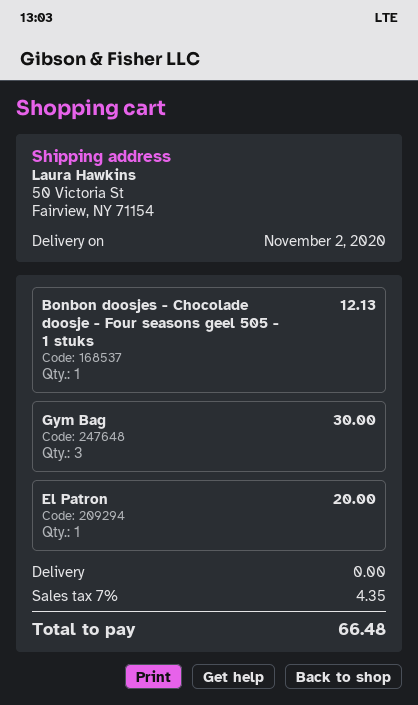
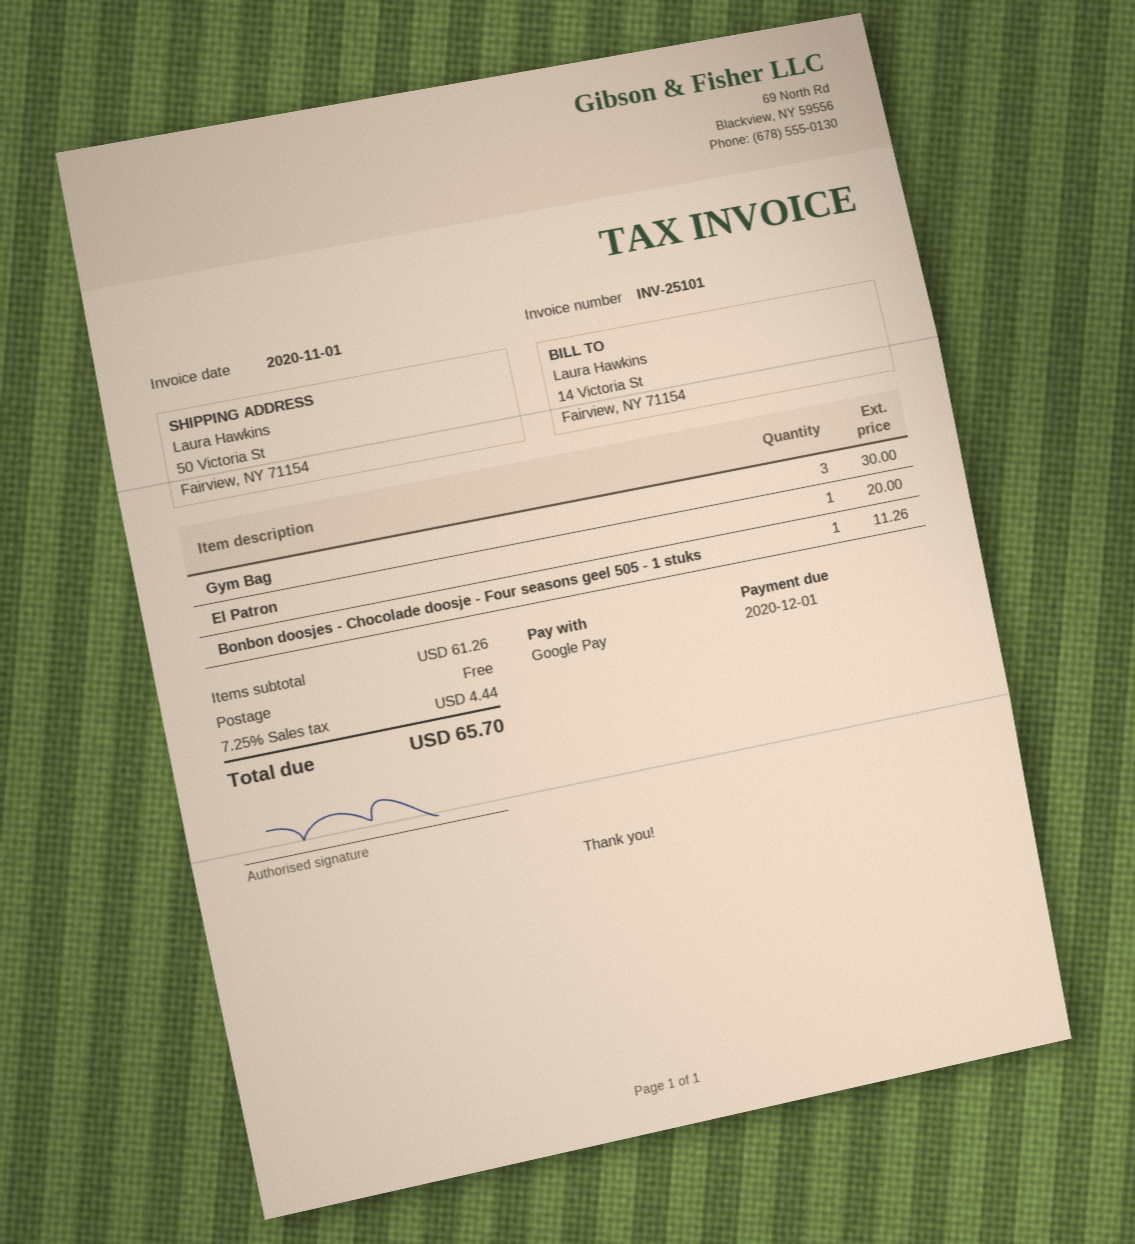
Bonbon doosjes - Chocolade doosje - Four seasons geel 505 - 1 stuks: 1 for 12.13 -> 1 for 11.26
tax: 7% = 4.35 -> 7.25% = 4.44
total: 66.48 -> 65.70

